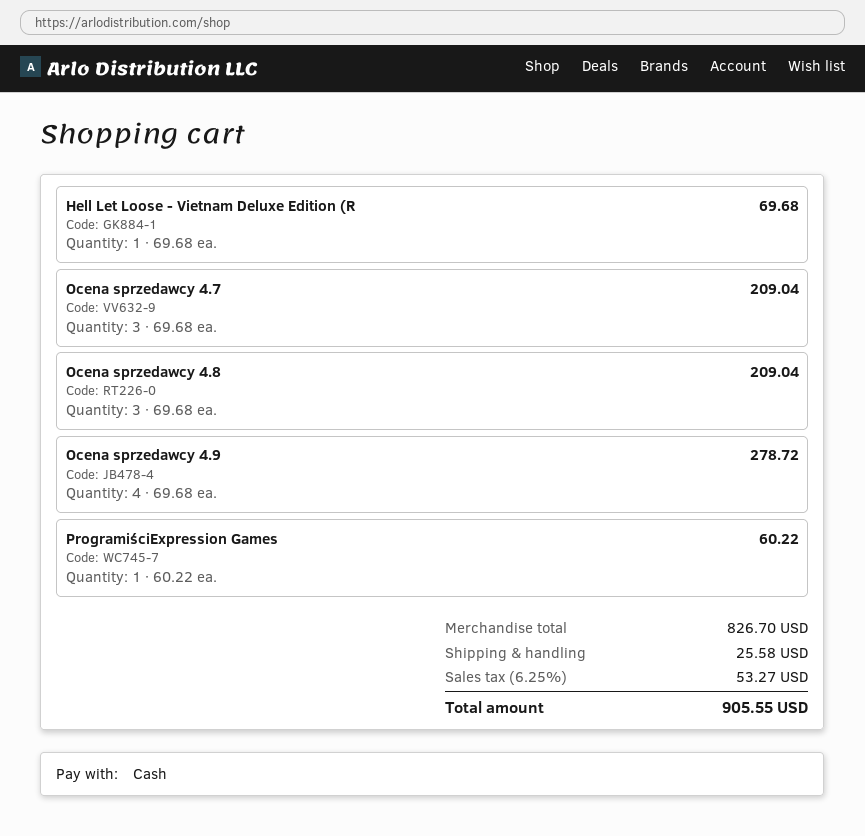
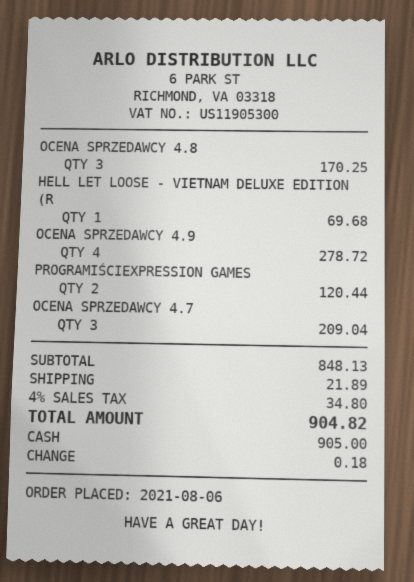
Ocena sprzedawcy 4.8: 3 for 209.04 -> 3 for 170.25
ProgramiściExpression Games: 1 for 60.22 -> 2 for 120.44
subtotal: 826.70 -> 848.13
shipping: 25.58 -> 21.89
tax: 6.25% = 53.27 -> 4% = 34.80
total: 905.55 -> 904.82

